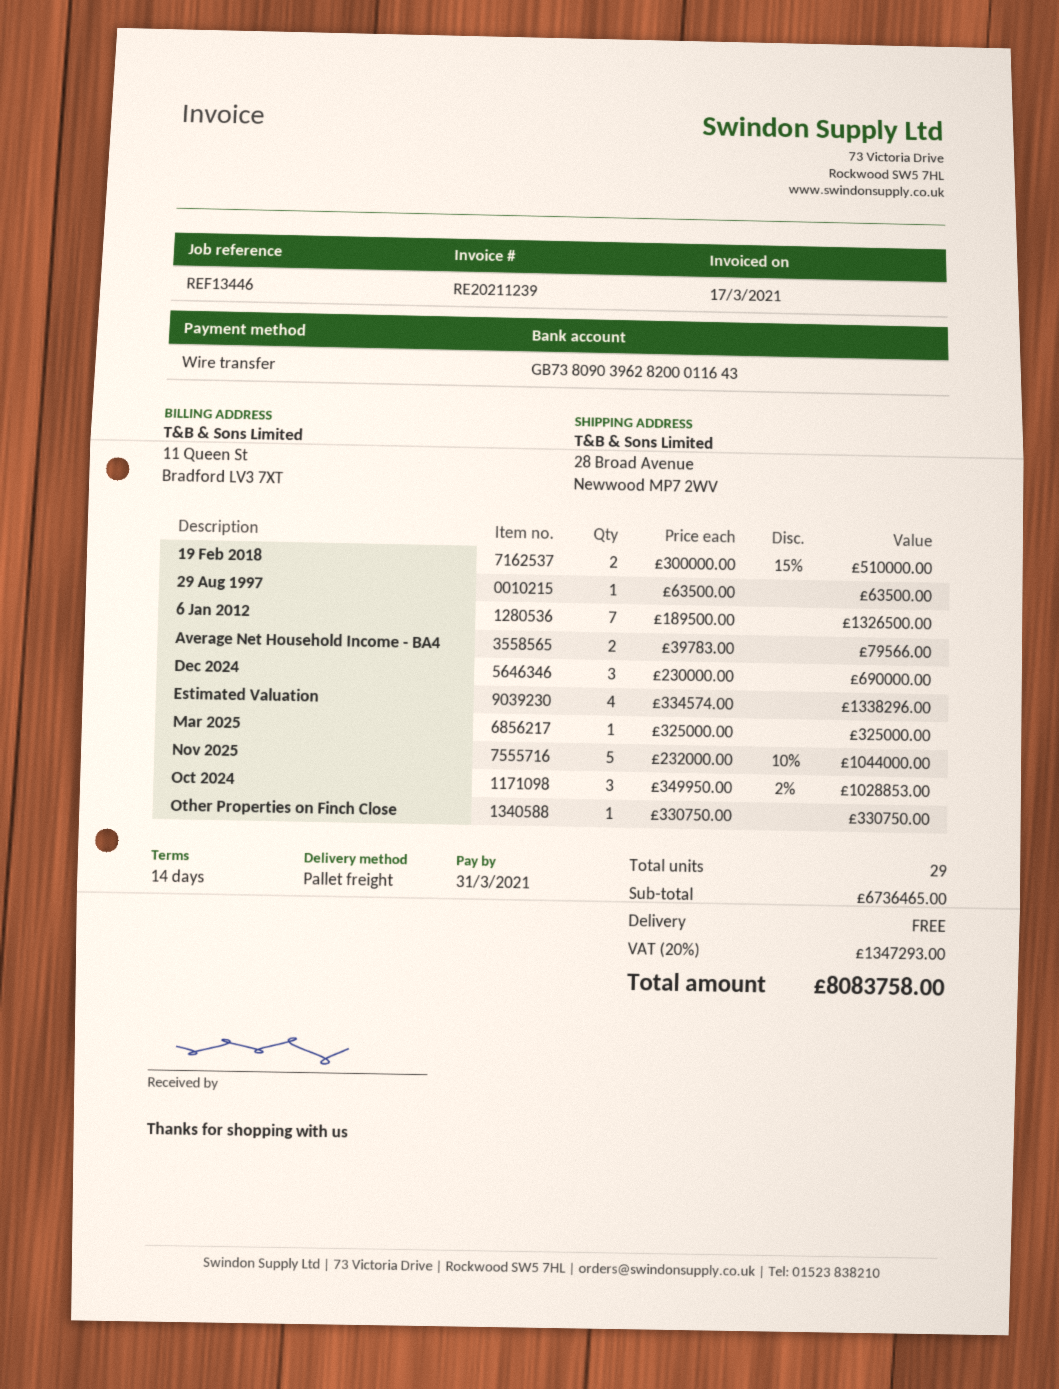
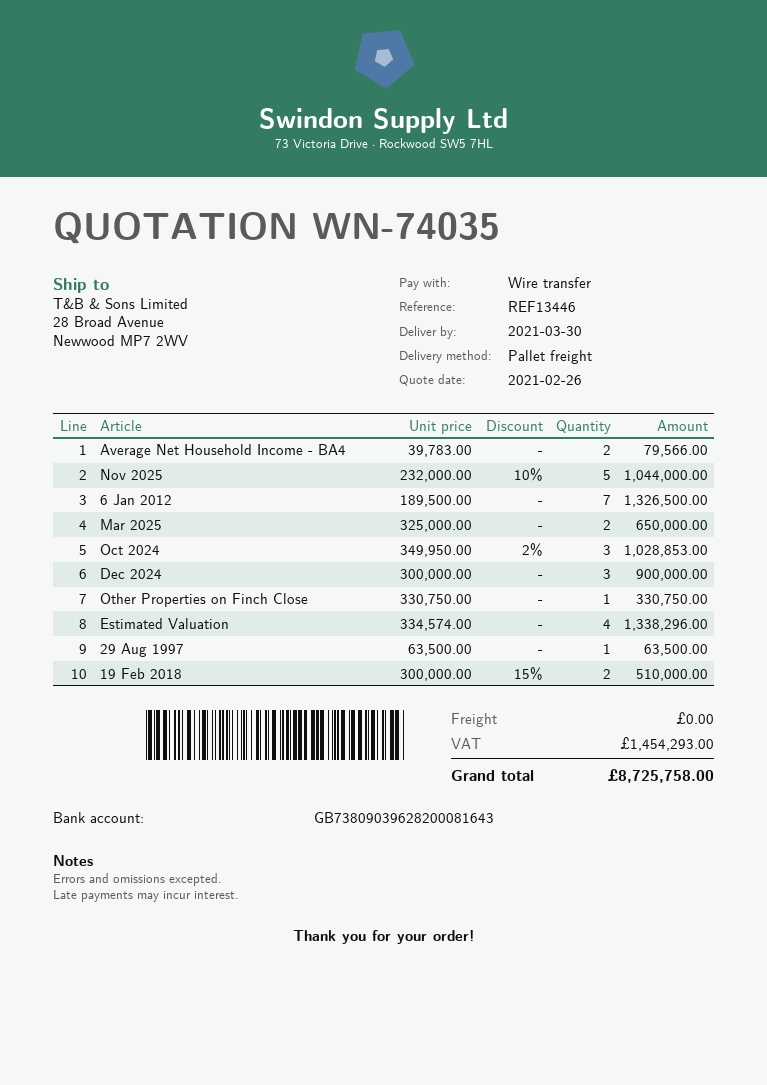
bank account: GB73809039628200011643 -> GB73809039628200081643
Dec 2024: 3 x 230000.00 = 690000.00 -> 3 x 300000.00 = 900000.00
Mar 2025: 1 x 325000.00 = 325000.00 -> 2 x 325000.00 = 650000.00
tax: 1347293.00 -> 1454293.00
total: 8083758.00 -> 8725758.00

